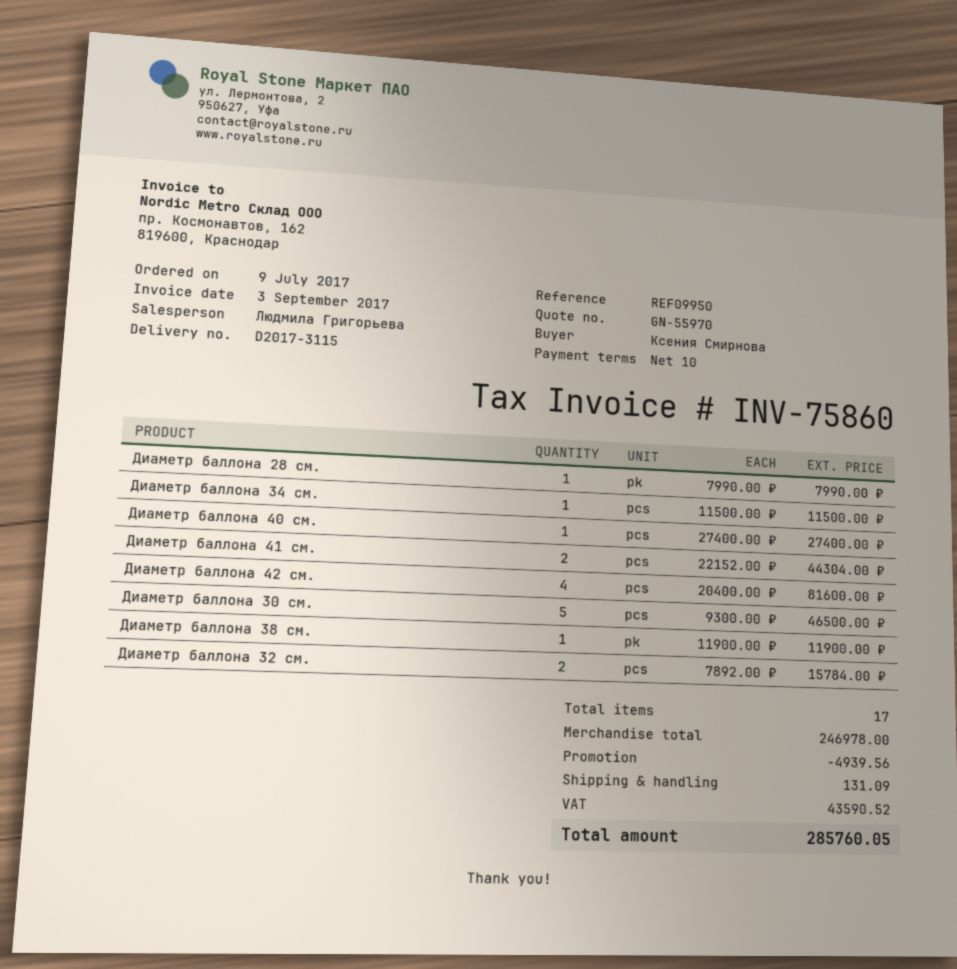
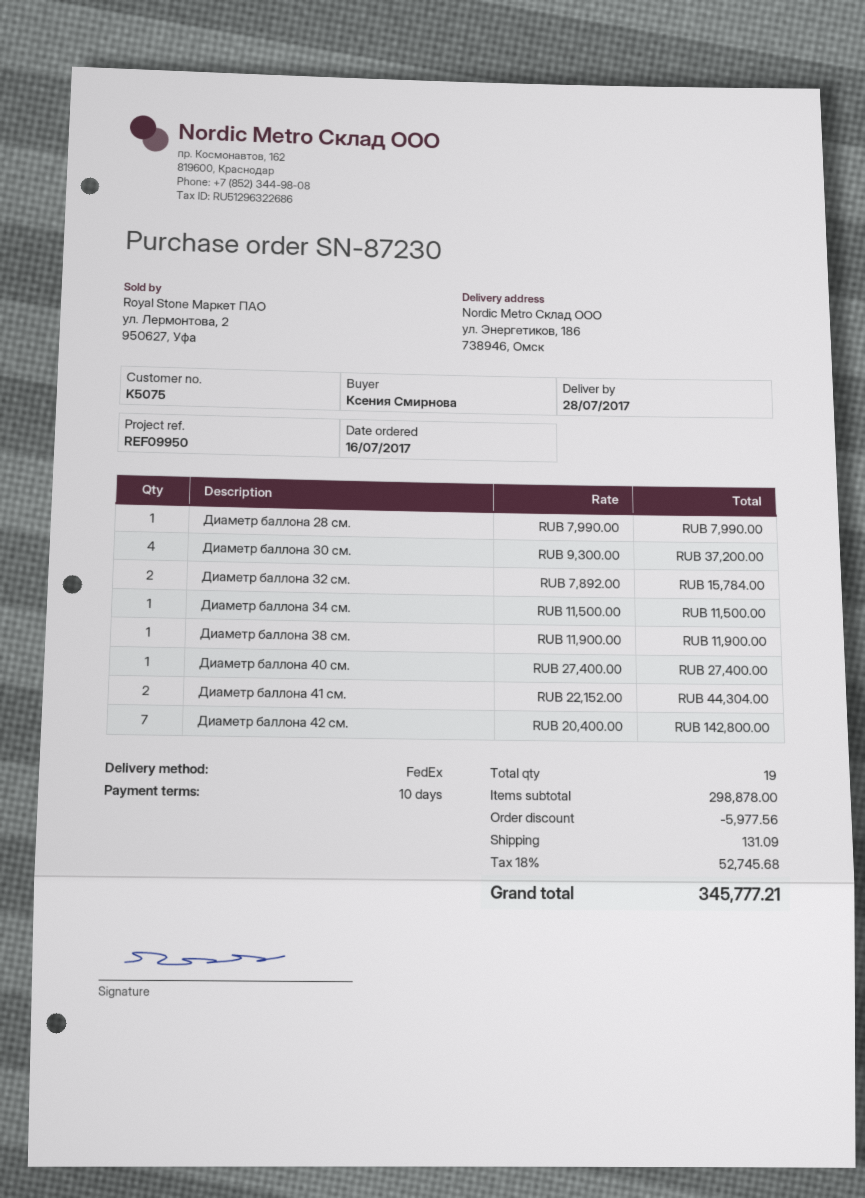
order date: 2017-07-09 -> 2017-07-16
Диаметр баллона 42 см.: 4 x 20400.00 = 81600.00 -> 7 x 20400.00 = 142800.00
Диаметр баллона 30 см.: 5 x 9300.00 = 46500.00 -> 4 x 9300.00 = 37200.00
total quantity: 17 -> 19
subtotal: 246978.00 -> 298878.00
discount: 4939.56 -> 5977.56
tax: 43590.52 -> 52745.68
total: 285760.05 -> 345777.21

